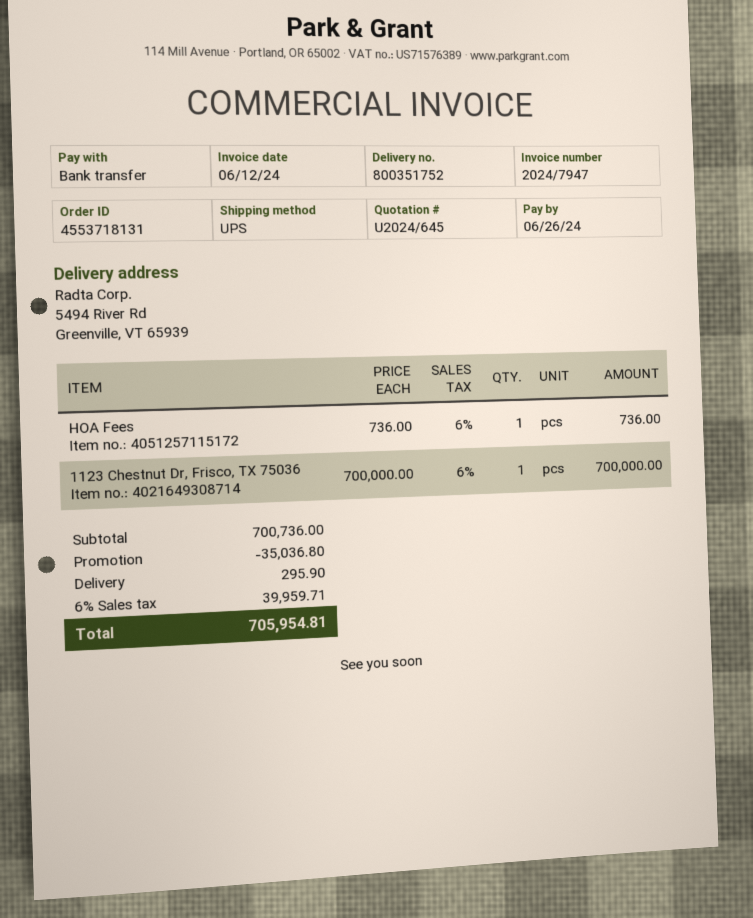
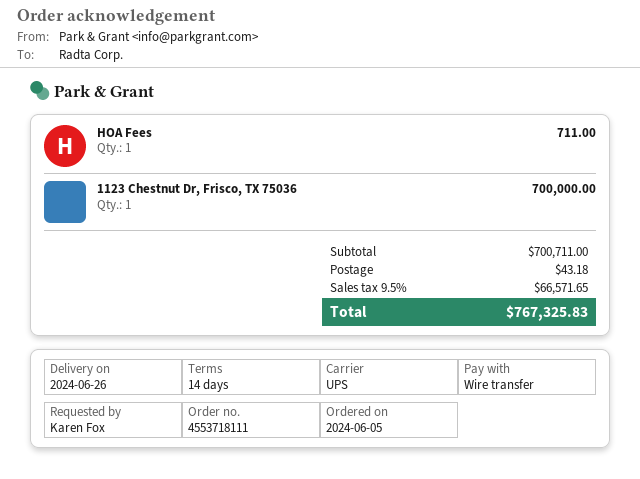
order number: 4553718131 -> 4553718111
HOA Fees: 1 for 736.00 -> 1 for 711.00
subtotal: 700736.00 -> 700711.00
discount: 35036.80 -> none
shipping: 295.90 -> 43.18
tax: 6% = 39959.71 -> 9.5% = 66571.65
total: 705954.81 -> 767325.83

